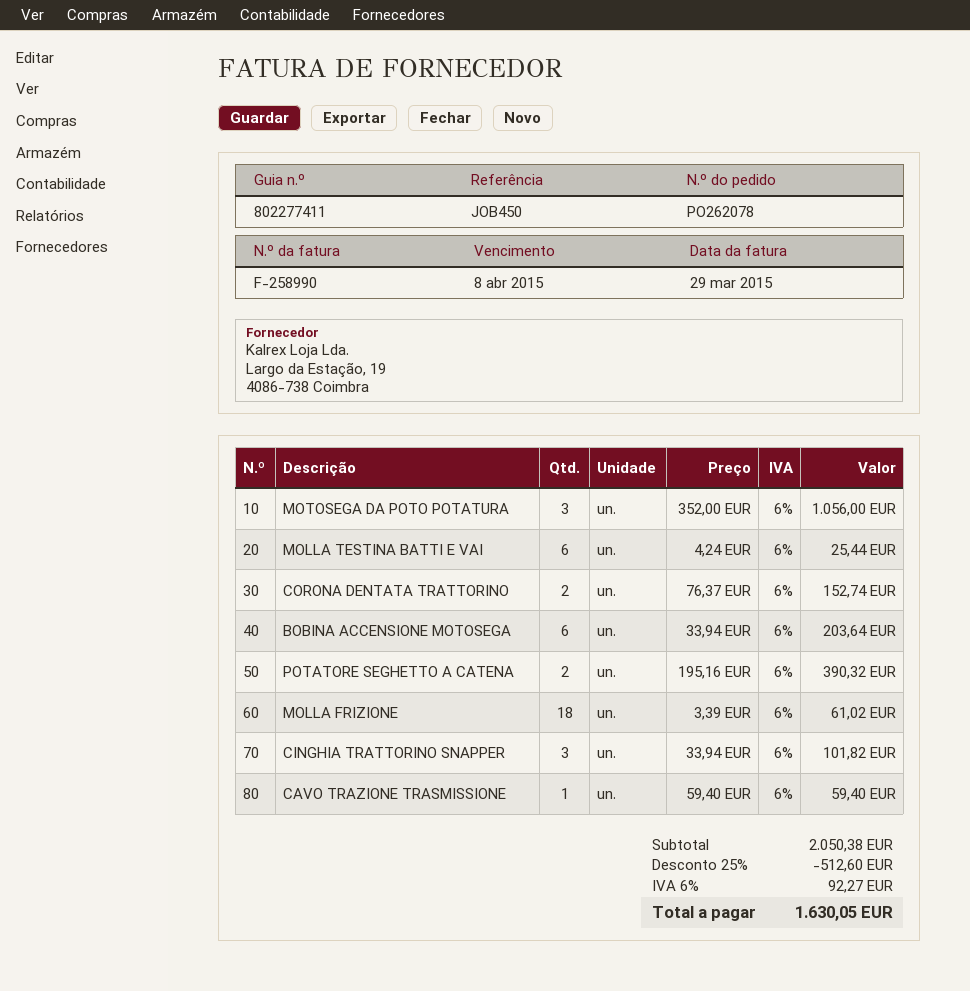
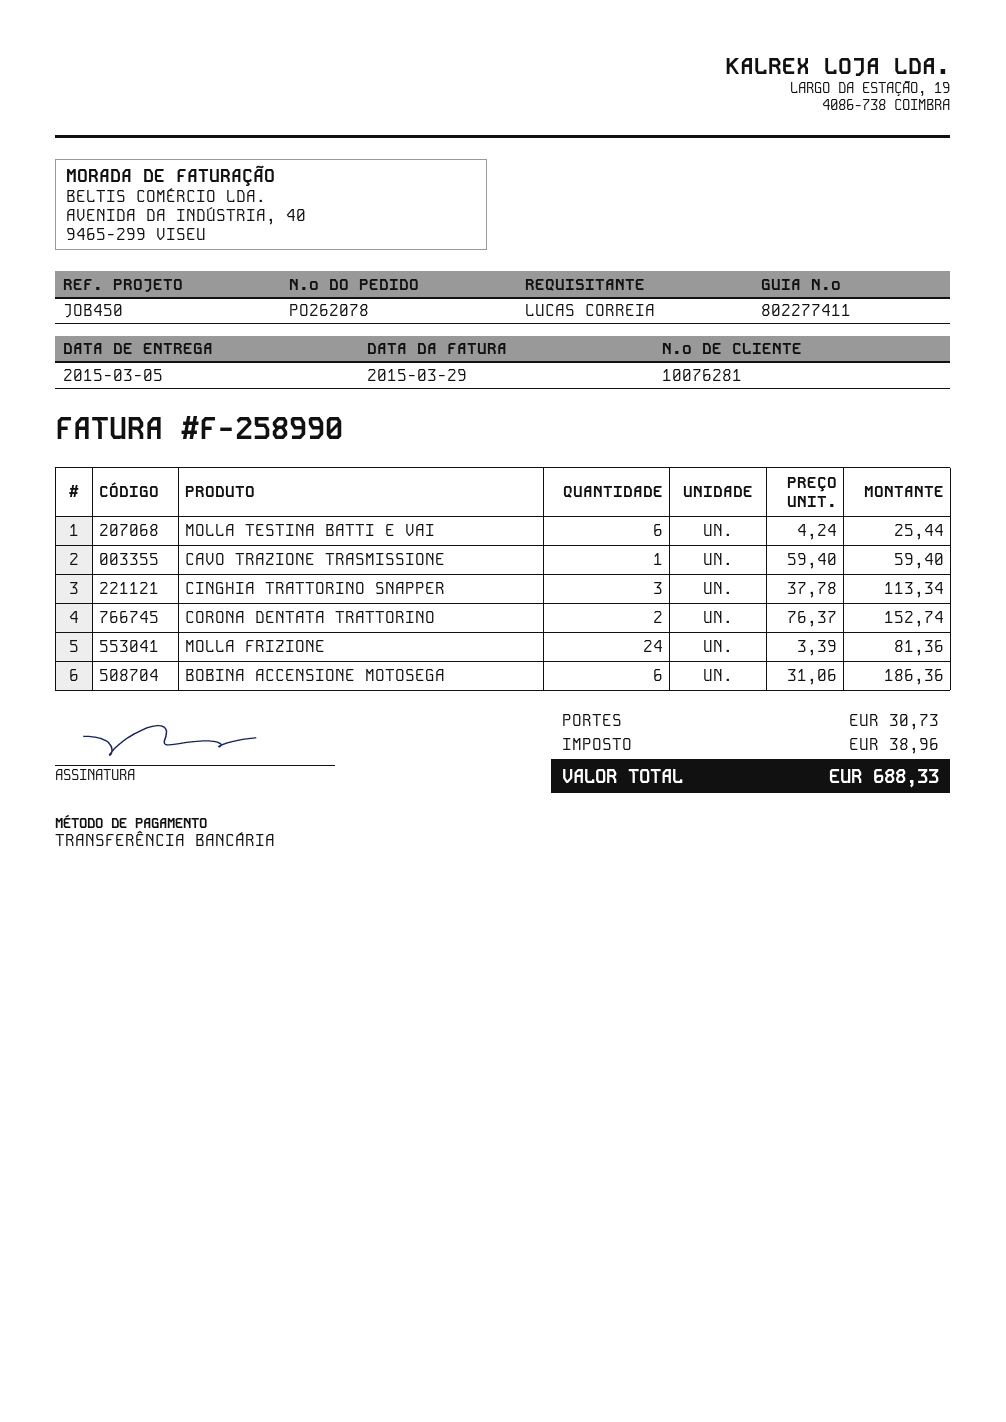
MOTOSEGA DA POTO POTATURA: 3 x 352.00 = 1056.00 -> none
BOBINA ACCENSIONE MOTOSEGA: 6 x 33.94 = 203.64 -> 6 x 31.06 = 186.36
POTATORE SEGHETTO A CATENA: 2 x 195.16 = 390.32 -> none
MOLLA FRIZIONE: 18 x 3.39 = 61.02 -> 24 x 3.39 = 81.36
CINGHIA TRATTORINO SNAPPER: 3 x 33.94 = 101.82 -> 3 x 37.78 = 113.34
discount: 25% = 512.60 -> none
shipping: none -> 30.73
tax: 92.27 -> 38.96
total: 1630.05 -> 688.33

